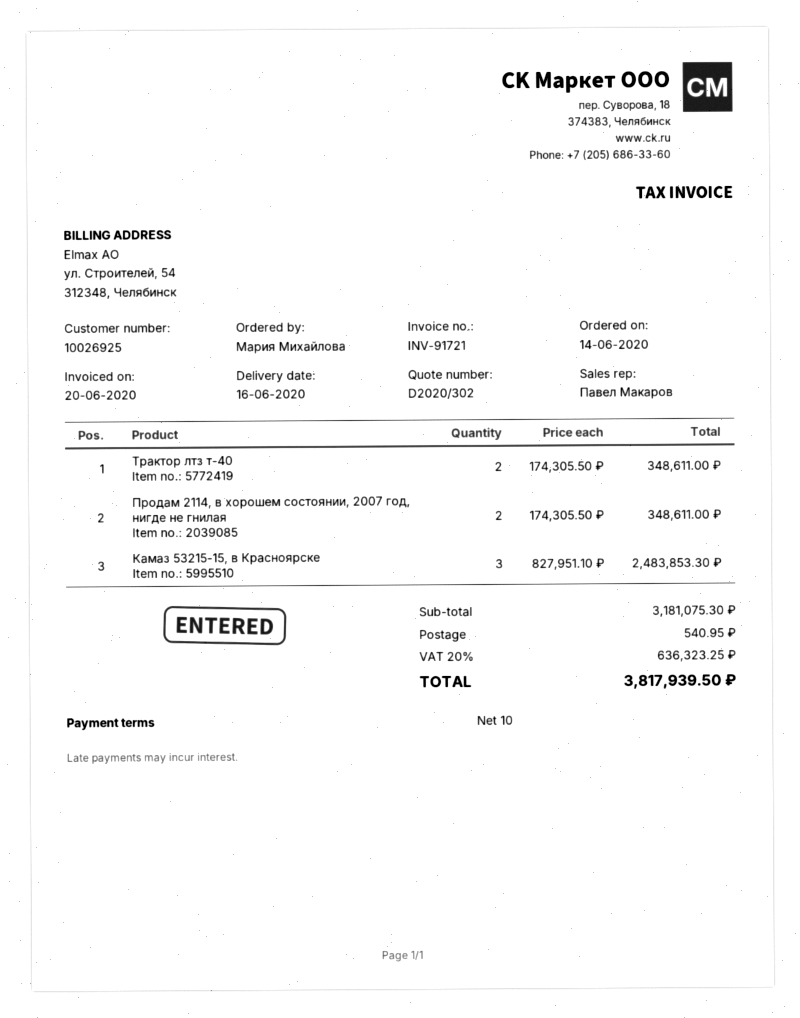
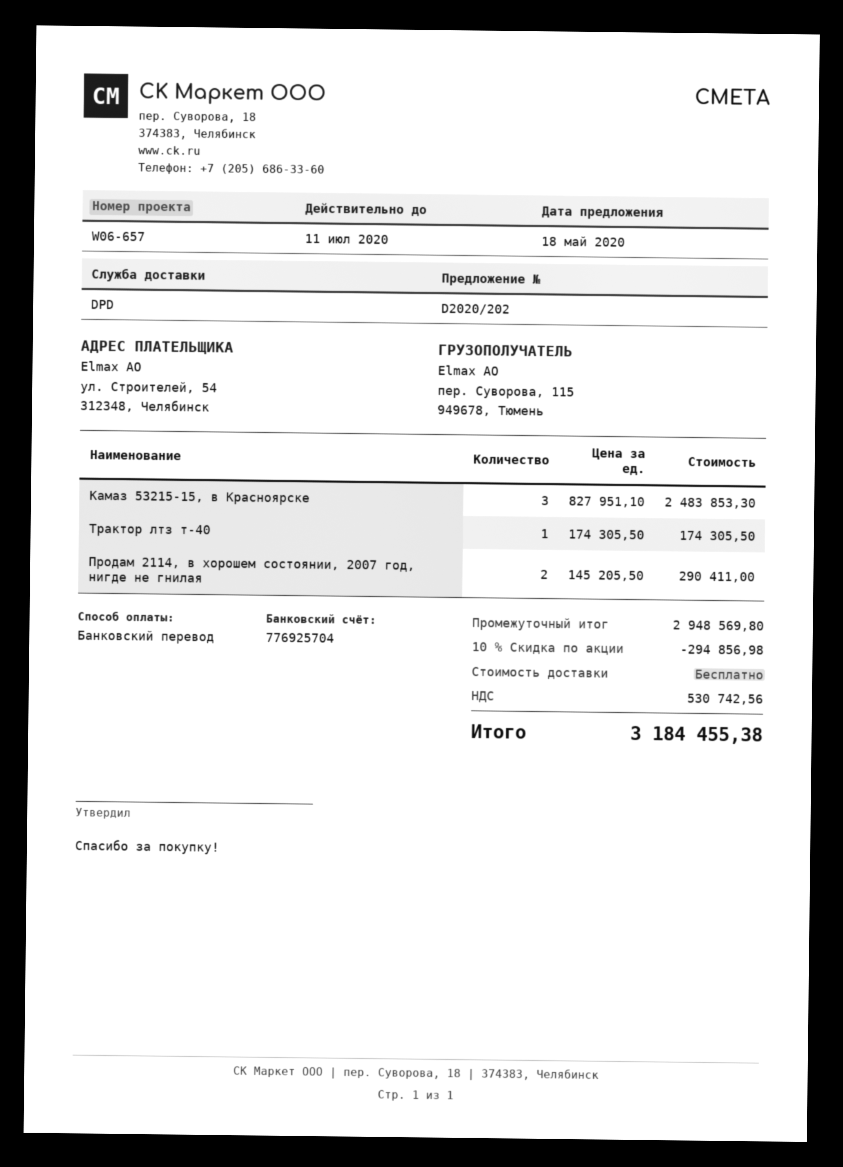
quote number: D2020/302 -> D2020/202
Трактор лтз т-40: 2 x 174305.50 = 348611.00 -> 1 x 174305.50 = 174305.50
Продам 2114, в хорошем состоянии, 2007 год, нигде не гнилая: 2 x 174305.50 = 348611.00 -> 2 x 145205.50 = 290411.00
subtotal: 3181075.30 -> 2948569.80
discount: none -> 10% = 294856.98
shipping: 540.95 -> 0.00
tax: 636323.25 -> 530742.56
total: 3817939.50 -> 3184455.38

